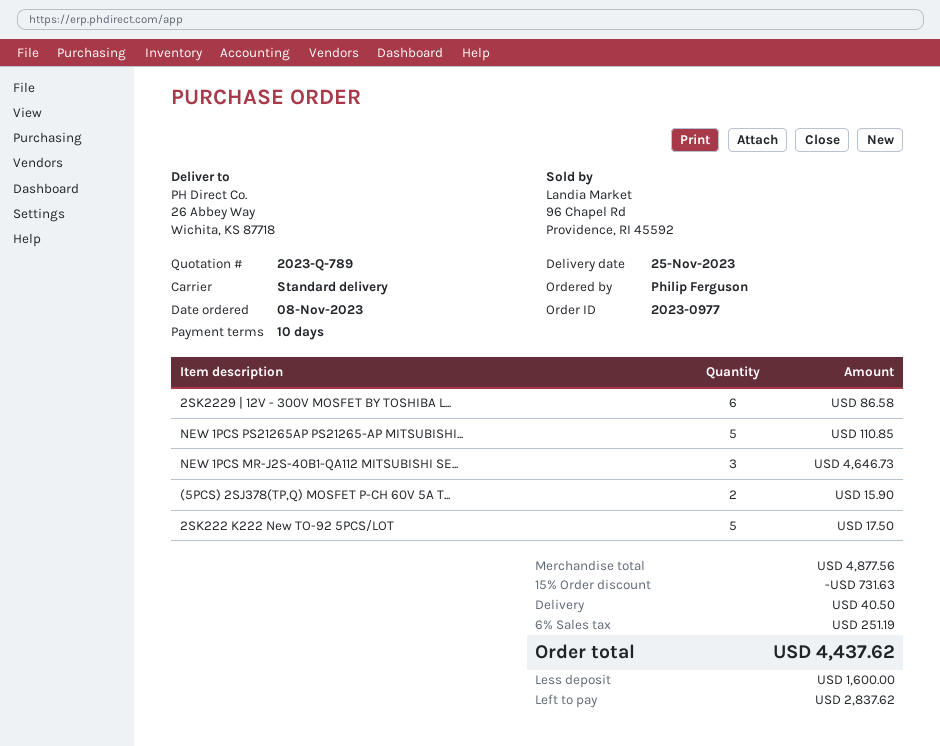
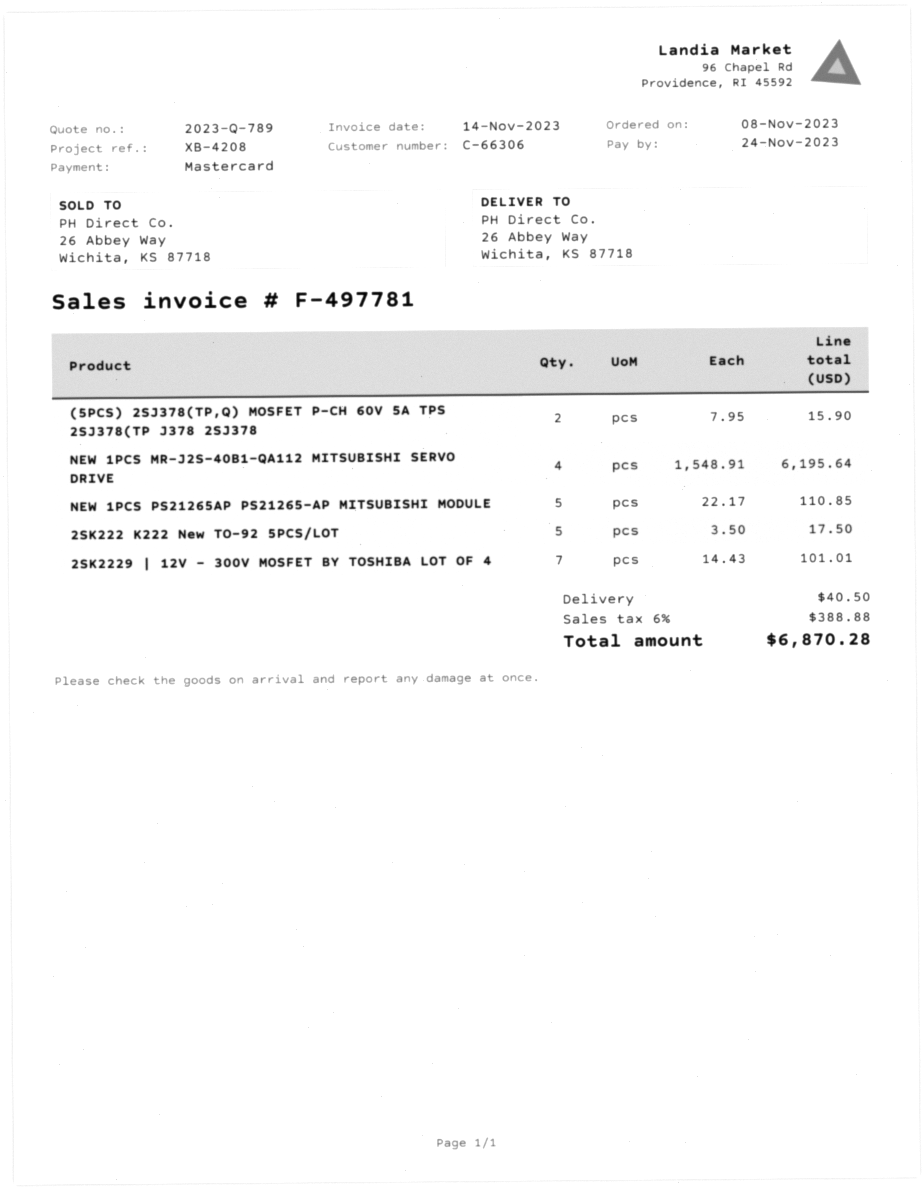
2SK2229 | 12V - 300V MOSFET BY TOSHIBA L...: 6 for 86.58 -> 7 for 101.01
NEW 1PCS MR-J2S-40B1-QA112 MITSUBISHI SE...: 3 for 4646.73 -> 4 for 6195.64
discount: 15% = 731.63 -> none
tax: 6% = 251.19 -> 6% = 388.88
total: 4437.62 -> 6870.28

